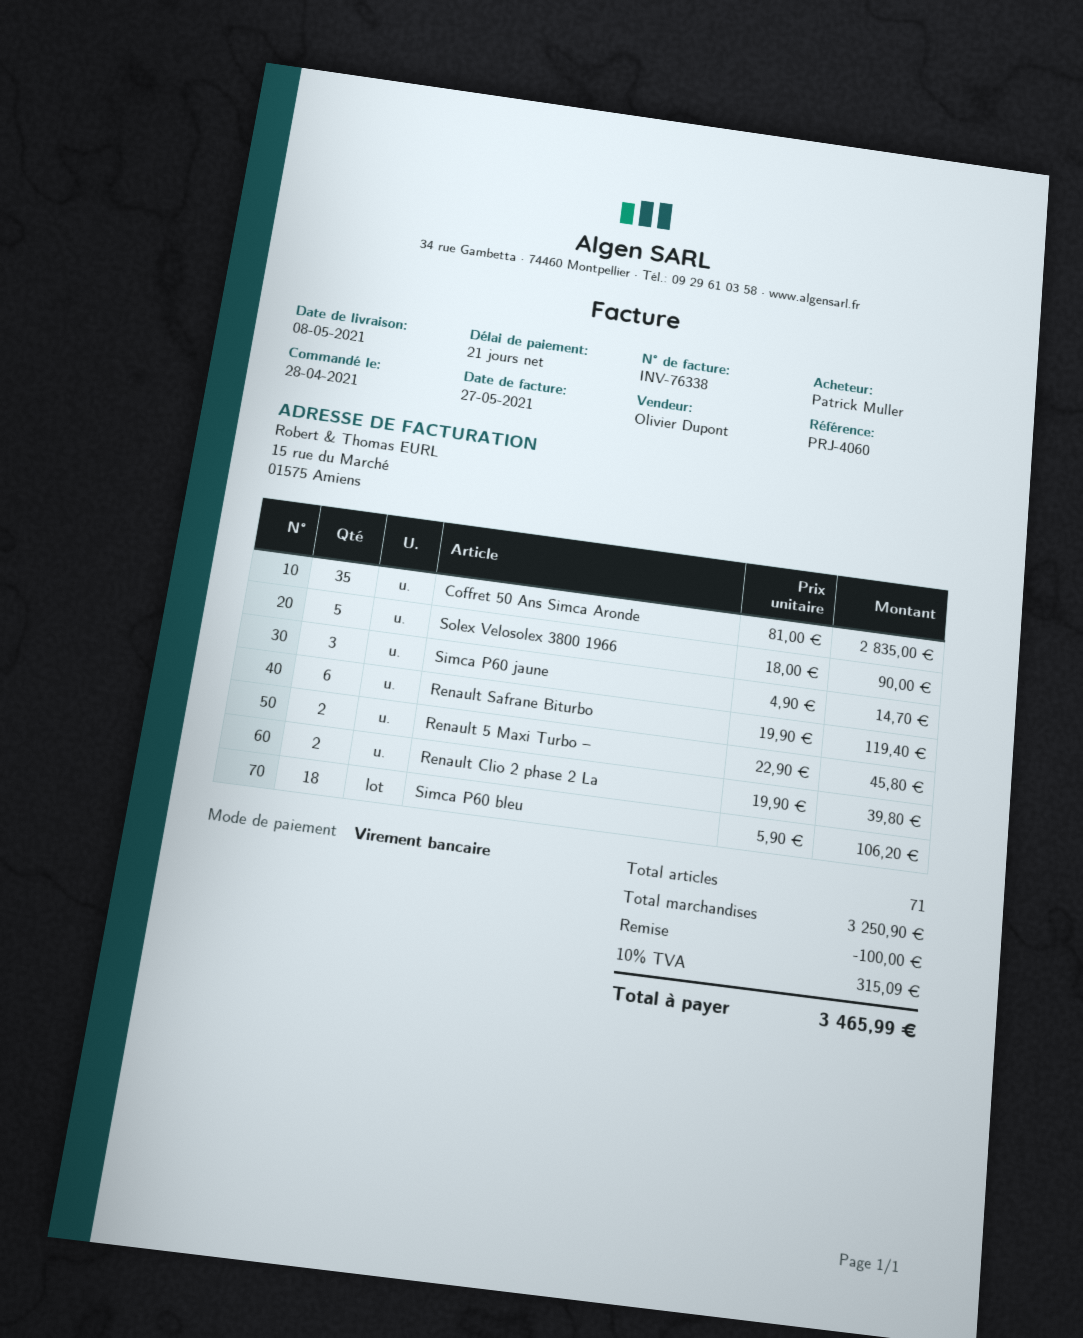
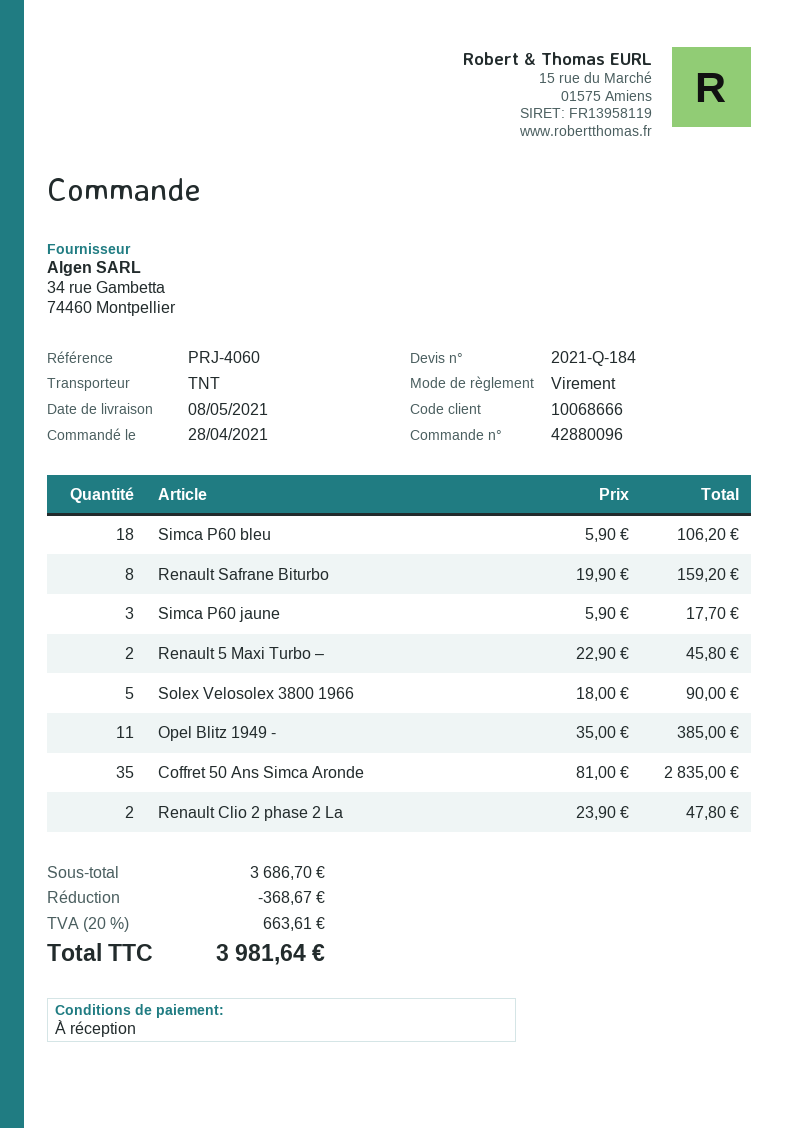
payment terms: 21 days -> on receipt
Simca P60 jaune: 3 x 4.90 = 14.70 -> 3 x 5.90 = 17.70
Renault Safrane Biturbo: 6 x 19.90 = 119.40 -> 8 x 19.90 = 159.20
Renault Clio 2 phase 2 La: 2 x 19.90 = 39.80 -> 2 x 23.90 = 47.80
Opel Blitz 1949 -: none -> 11 x 35.00 = 385.00
subtotal: 3250.90 -> 3686.70
discount: 100.00 -> 368.67
tax: 10% = 315.09 -> 20% = 663.61
total: 3465.99 -> 3981.64

